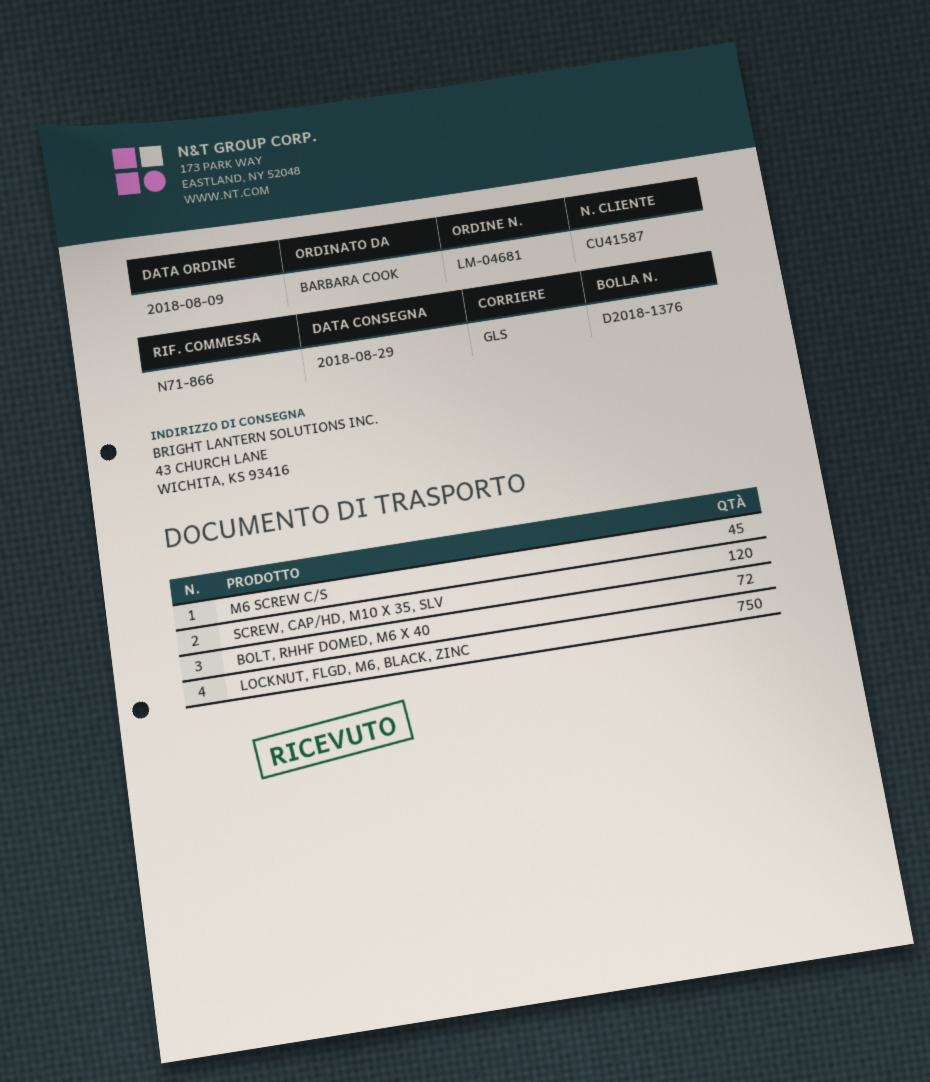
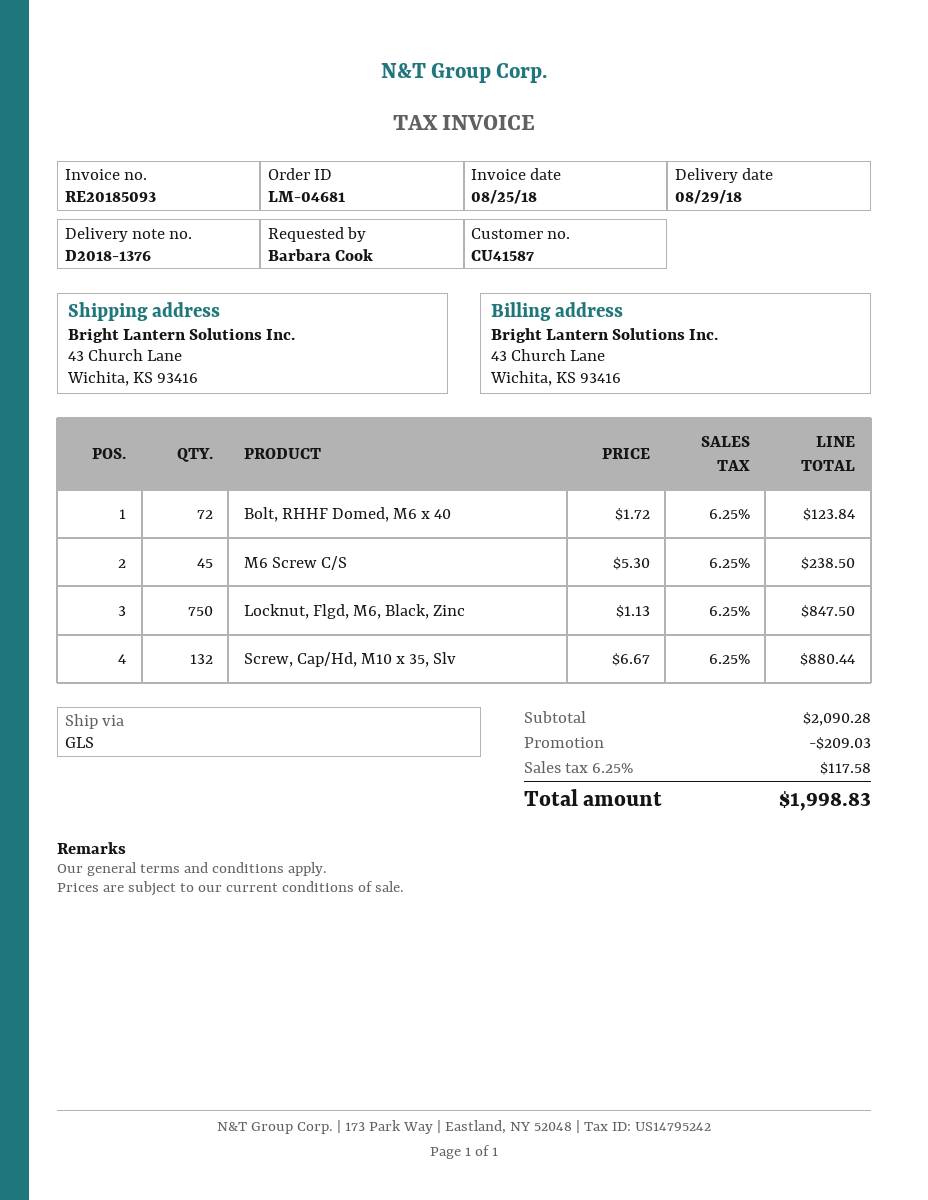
SCREW, CAP/HD, M10 X 35, SLV: 120 -> 132

